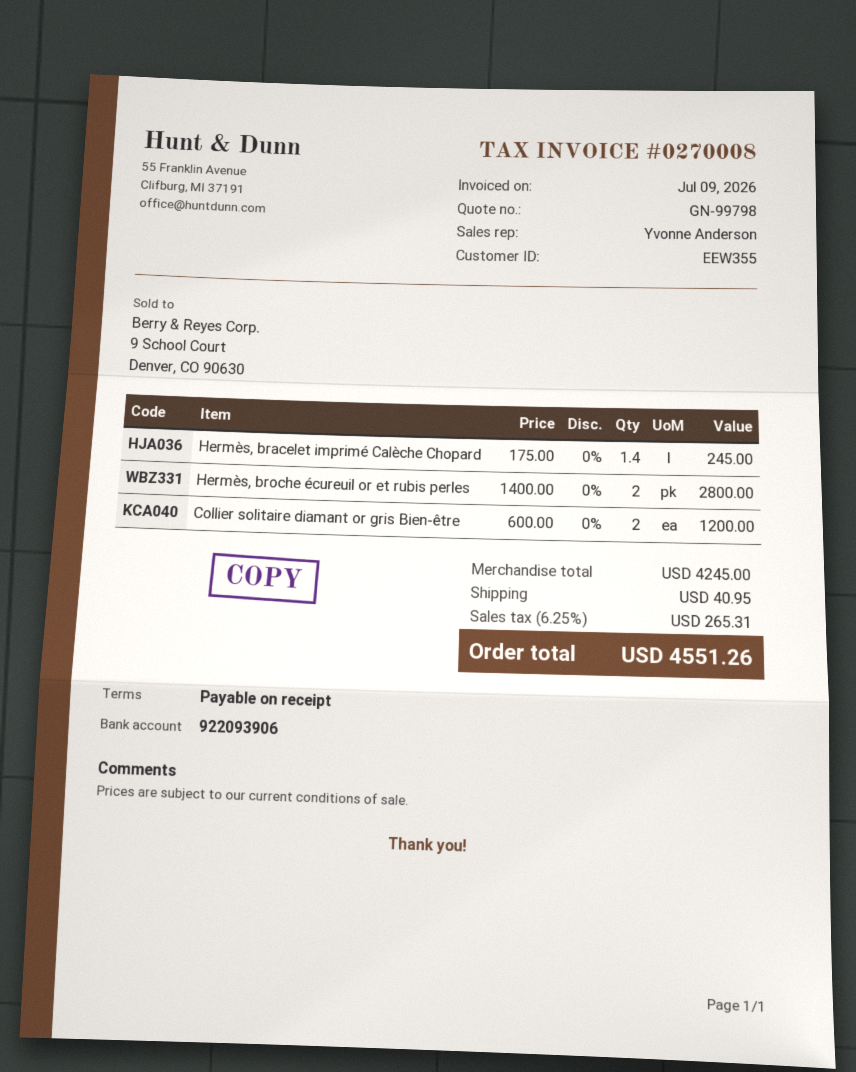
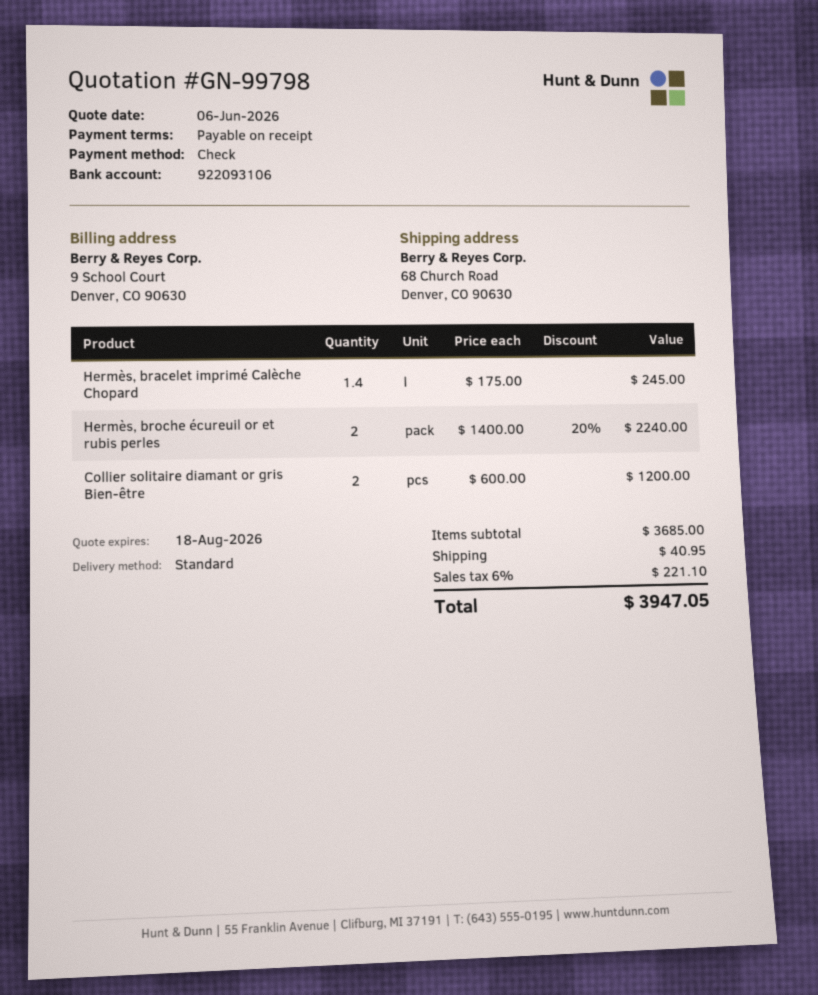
bank account: 922093906 -> 922093106
Hermès, broche écureuil or et rubis perles: 2 x 1400.00 = 2800.00 -> 2 x 1400.00 - 20% = 2240.00
subtotal: 4245.00 -> 3685.00
tax: 6.25% = 265.31 -> 6% = 221.10
total: 4551.26 -> 3947.05

